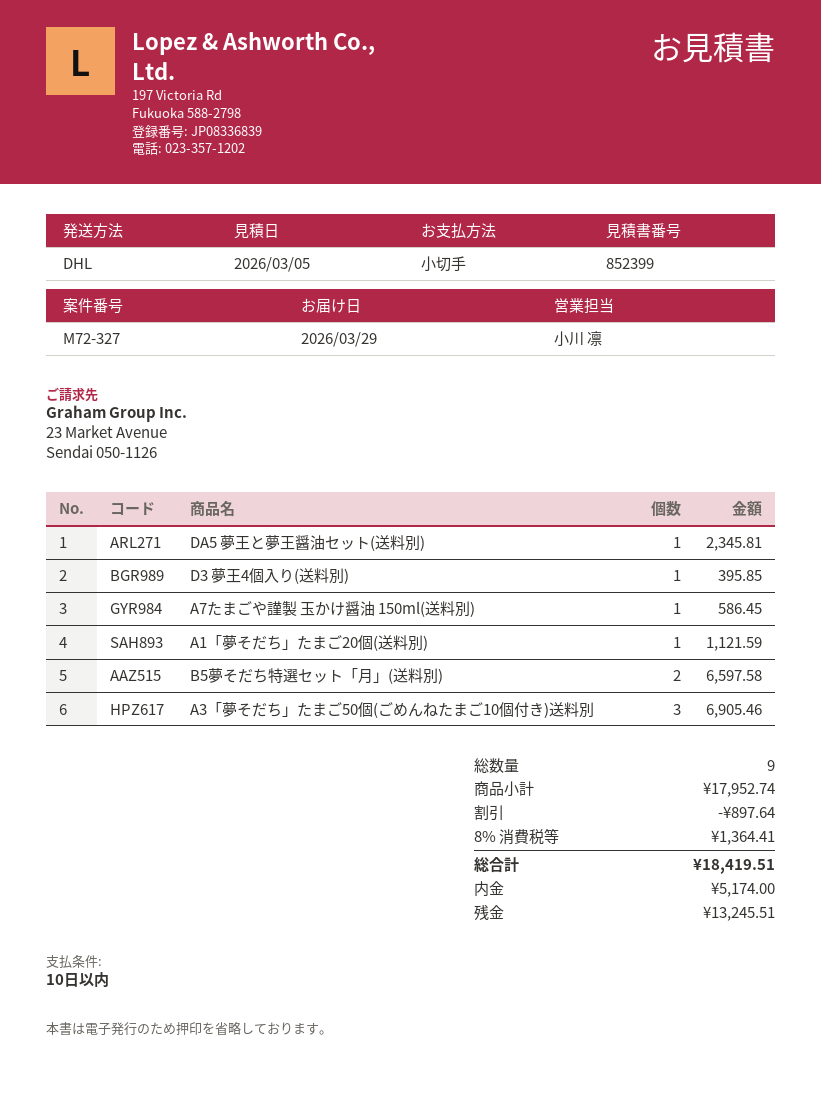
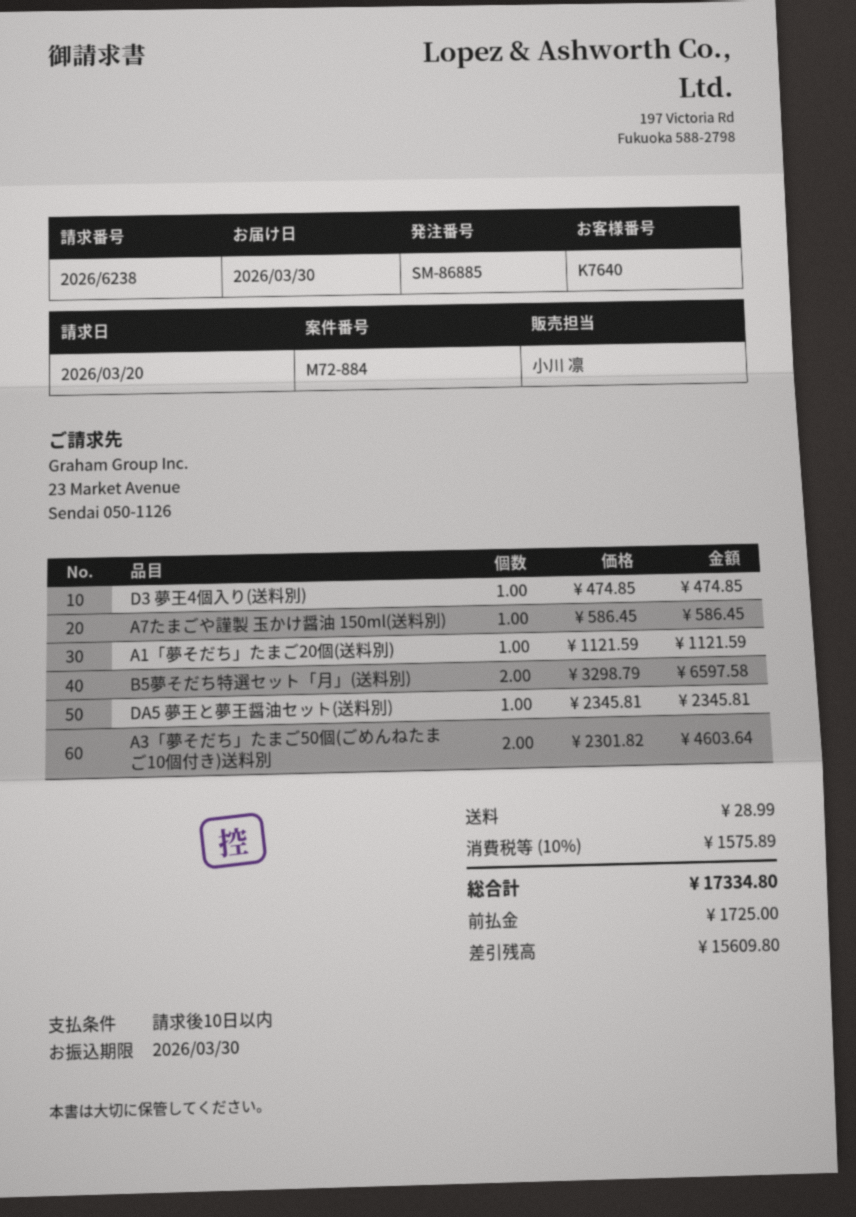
delivery date: 2026-03-29 -> 2026-03-30
reference: M72-327 -> M72-884
D3 夢王4個入り(送料別): 1 for 395.85 -> 1 for 474.85
A3「夢そだち」たまご50個(ごめんねたまご10個付き)送料別: 3 for 6905.46 -> 2 for 4603.64
discount: 897.64 -> none
shipping: none -> 28.99
tax: 8% = 1364.41 -> 10% = 1575.89
total: 18419.51 -> 17334.80
deposit: 5174.00 -> 1725.00
balance: 13245.51 -> 15609.80

